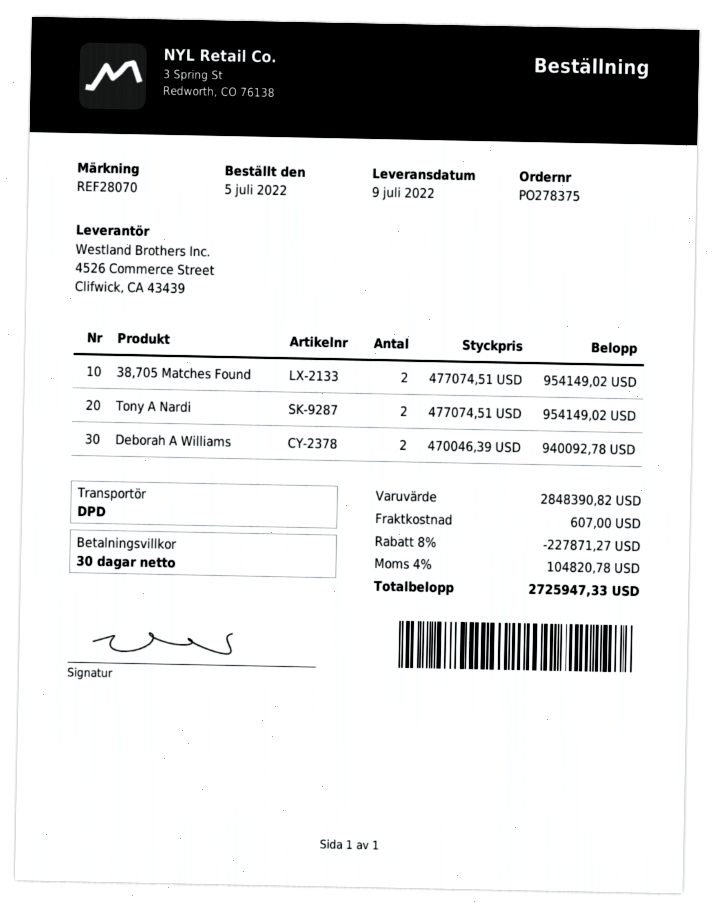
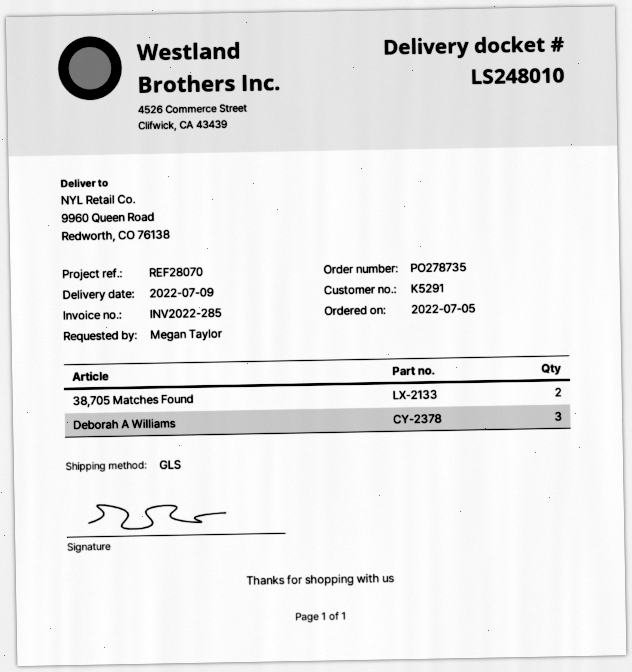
order number: PO278375 -> PO278735
shipping method: DPD -> GLS
Tony A Nardi: 2 -> none
Deborah A Williams: 2 -> 3

